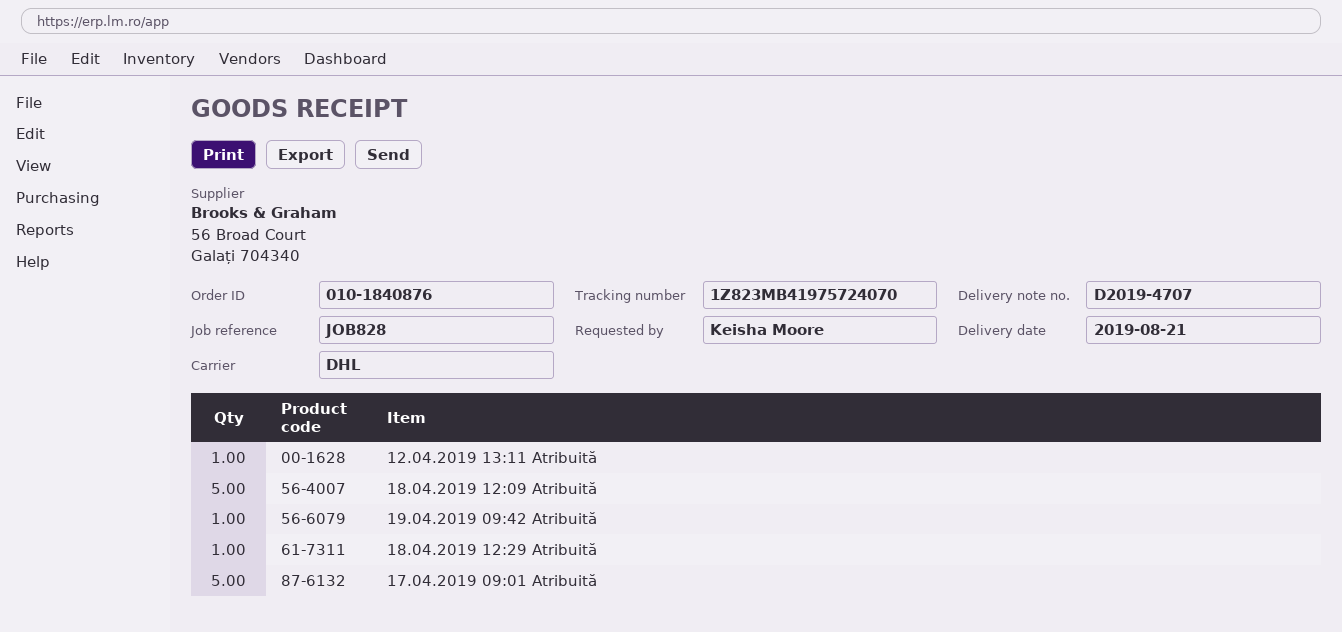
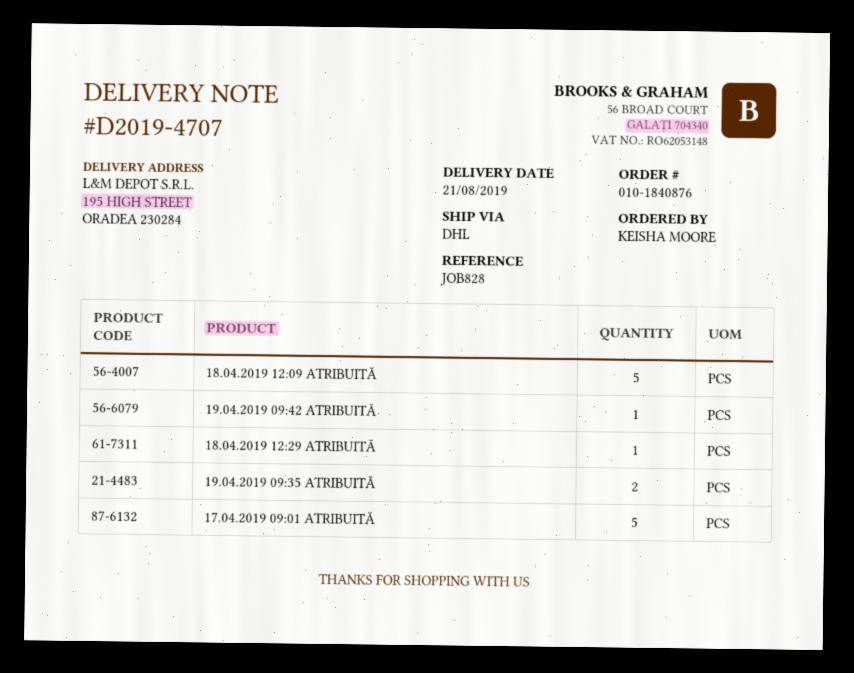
12.04.2019 13:11 Atribuită: 1 -> none
19.04.2019 09:35 ATRIBUITĂ: none -> 2

